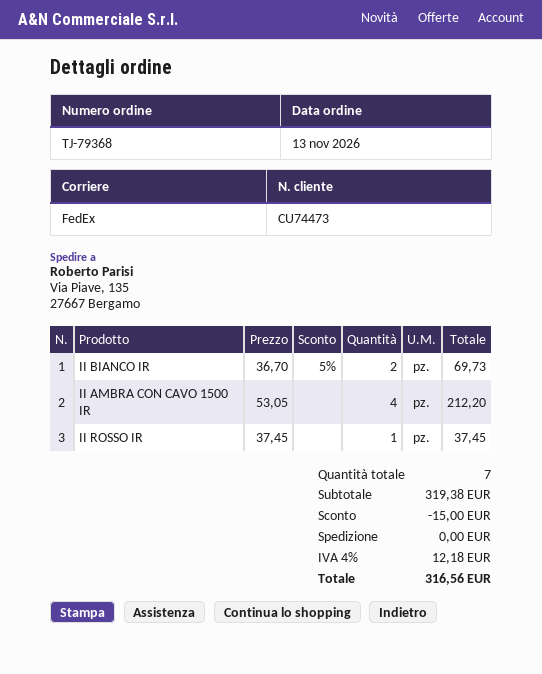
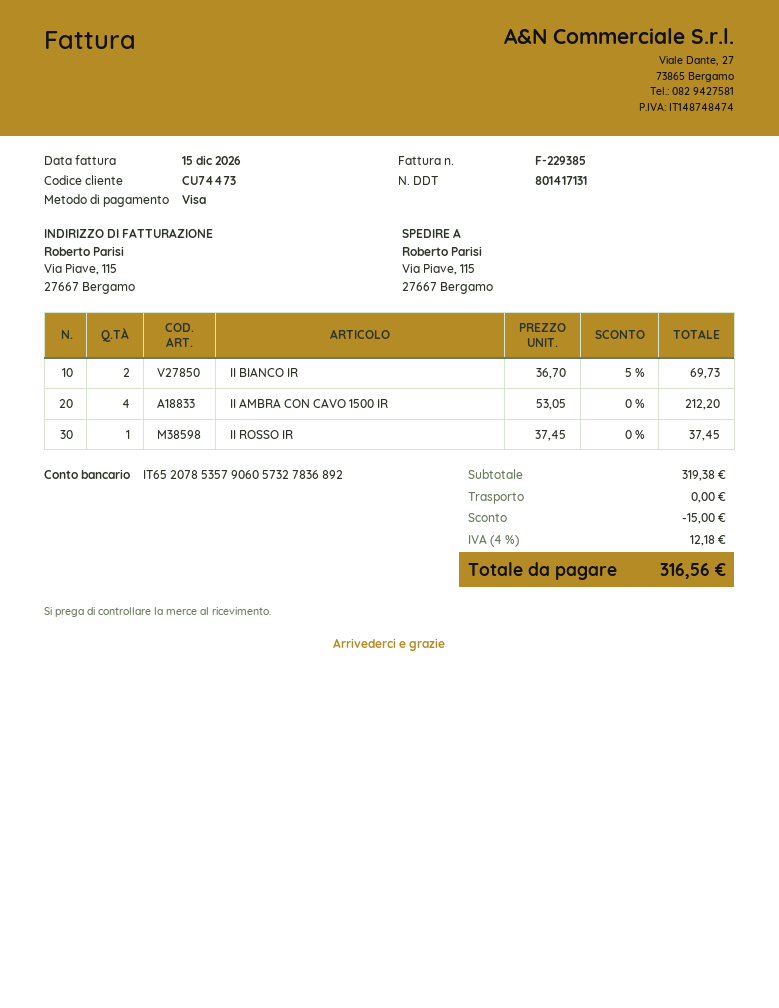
ship to: Via Piave, 135, 27667 Bergamo -> Via Piave, 115, 27667 Bergamo

